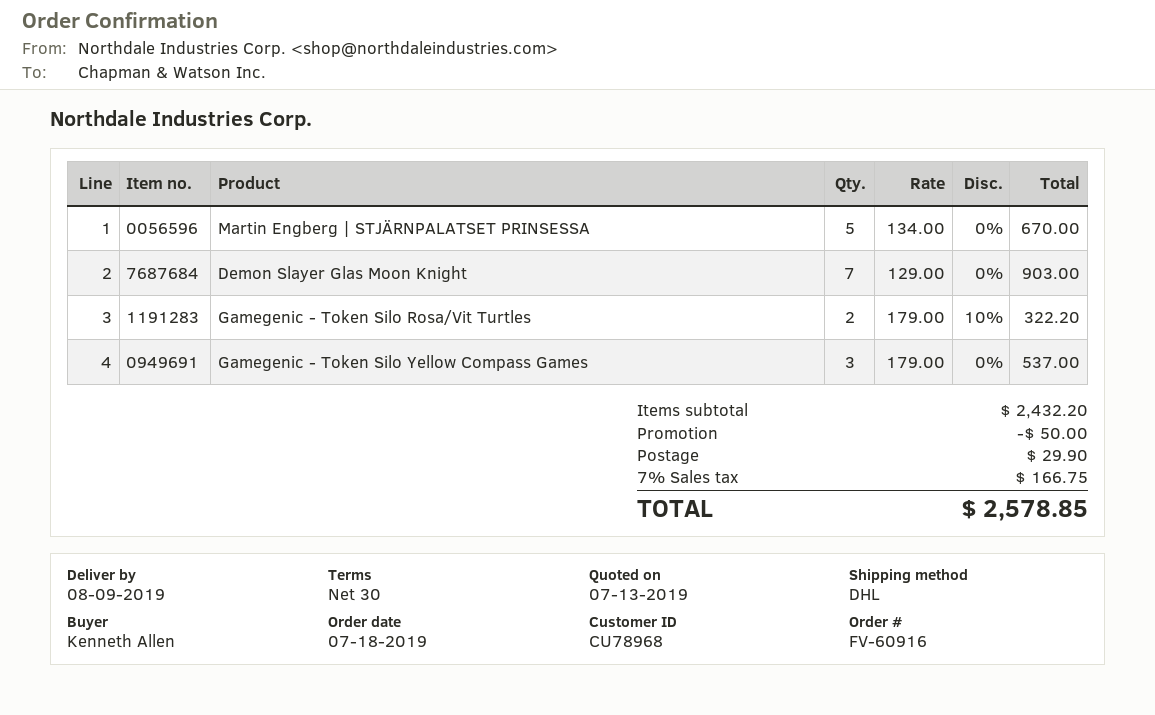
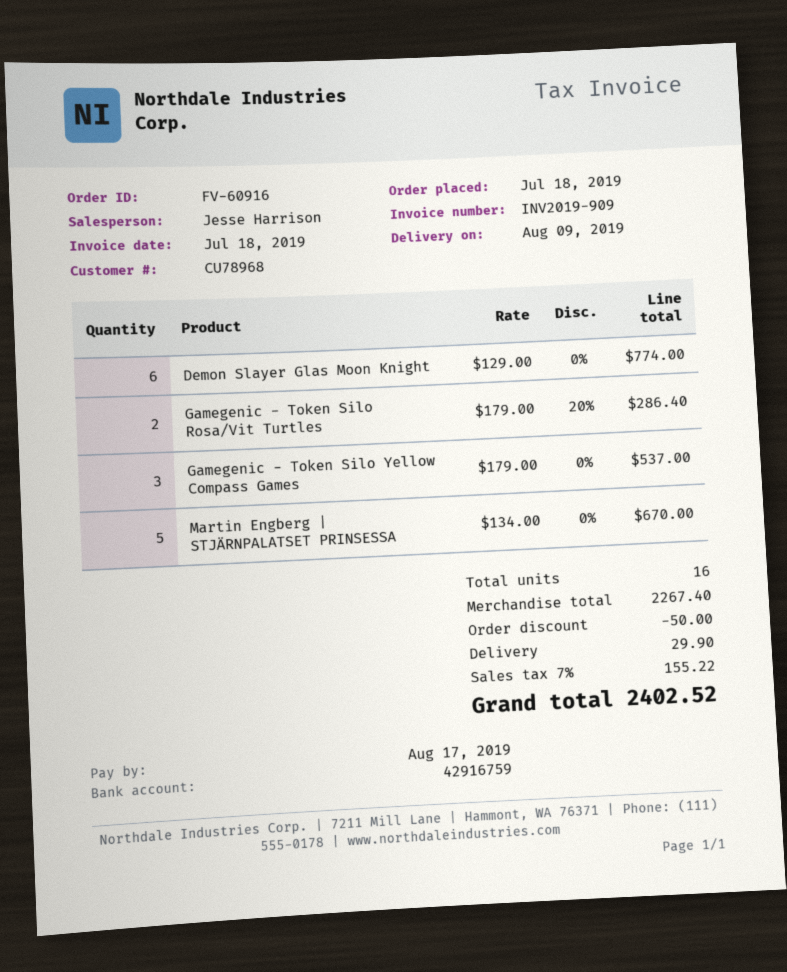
Demon Slayer Glas Moon Knight: 7 x 129.00 = 903.00 -> 6 x 129.00 = 774.00
Gamegenic - Token Silo Rosa/Vit Turtles: 2 x 179.00 - 10% = 322.20 -> 2 x 179.00 - 20% = 286.40
subtotal: 2432.20 -> 2267.40
tax: 7% = 166.75 -> 7% = 155.22
total: 2578.85 -> 2402.52

